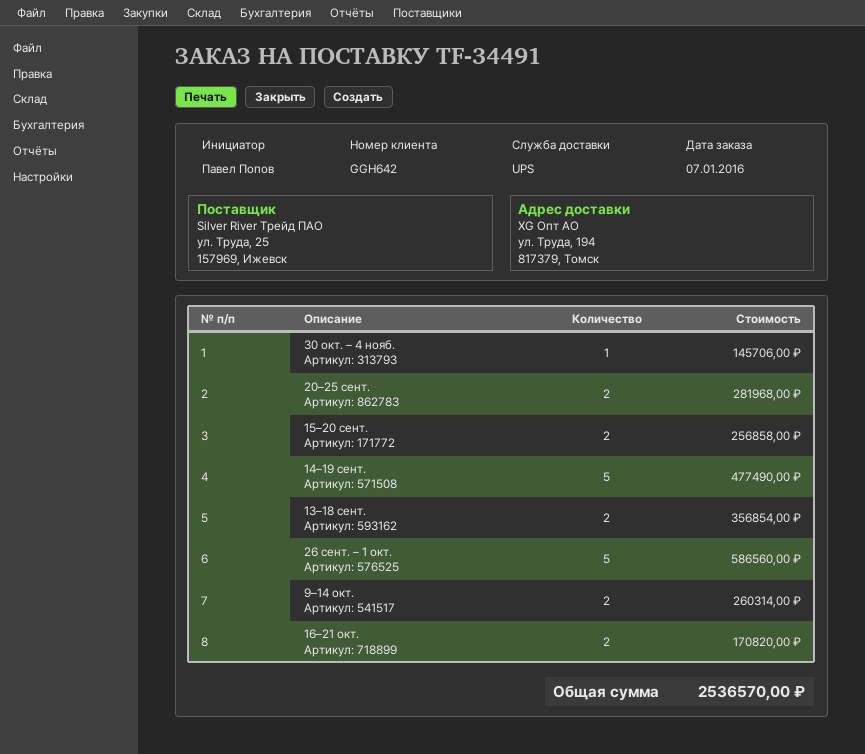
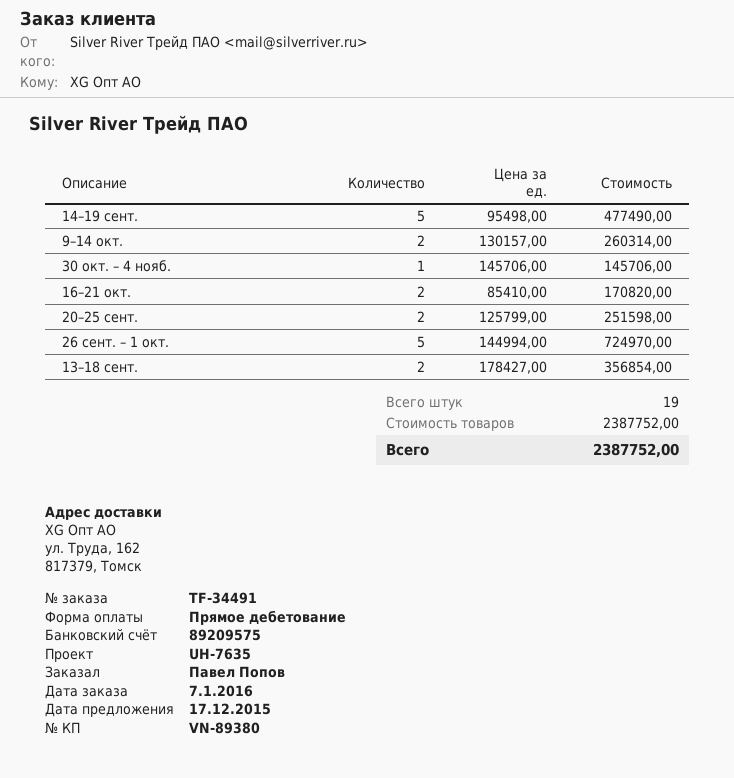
ship to: ул. Труда, 194, 817379, Томск -> ул. Труда, 162, 817379, Томск
20–25 сент.: 2 for 281968.00 -> 2 for 251598.00
15–20 сент.: 2 for 256858.00 -> none
26 сент. – 1 окт.: 5 for 586560.00 -> 5 for 724970.00
total: 2536570.00 -> 2387752.00

